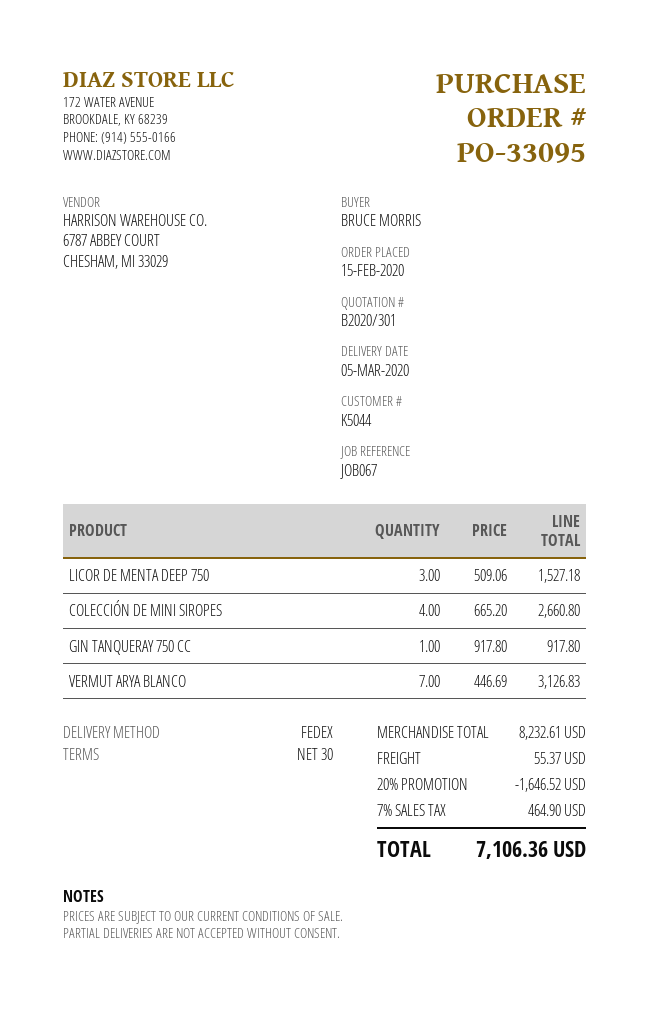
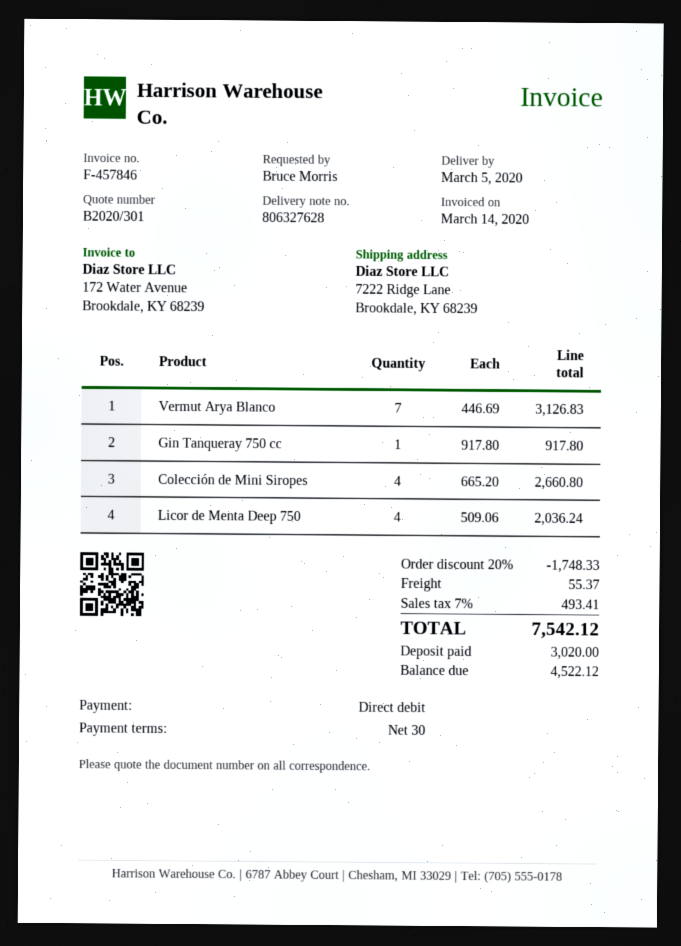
LICOR DE MENTA DEEP 750: 3 x 509.06 = 1527.18 -> 4 x 509.06 = 2036.24
discount: 20% = 1646.52 -> 20% = 1748.33
tax: 7% = 464.90 -> 7% = 493.41
total: 7106.36 -> 7542.12

